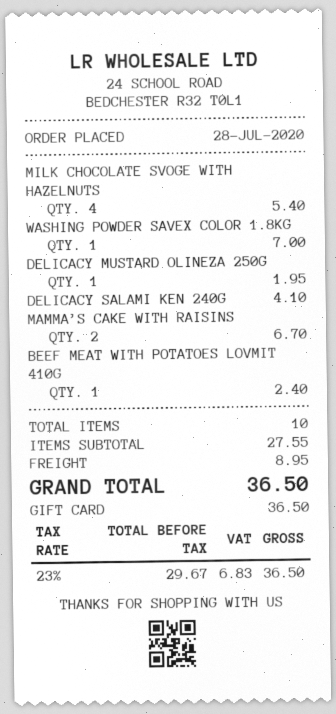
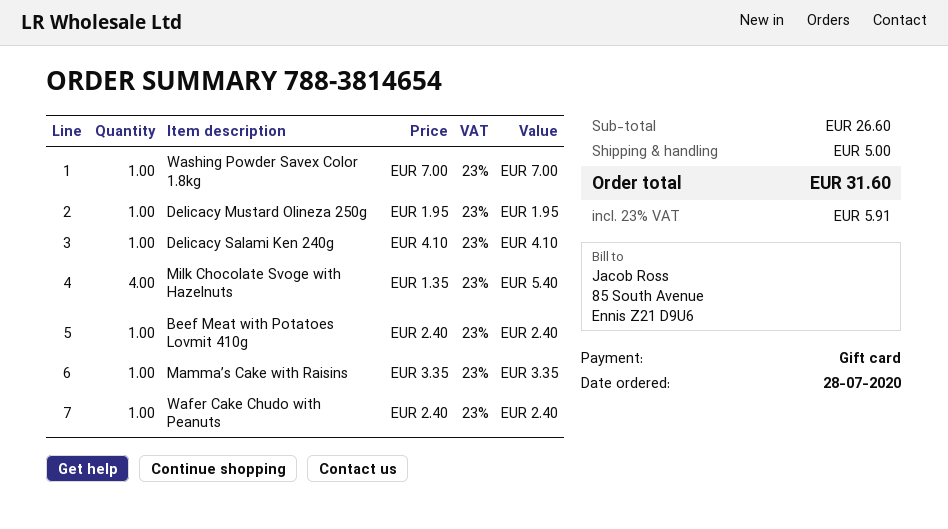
MAMMA’S CAKE WITH RAISINS: 2 for 6.70 -> 1 for 3.35
Wafer Cake Chudo with Peanuts: none -> 1 for 2.40
subtotal: 27.55 -> 26.60
shipping: 8.95 -> 5.00
tax: 23% = 6.83 -> 23% = 5.91
total: 36.50 -> 31.60

